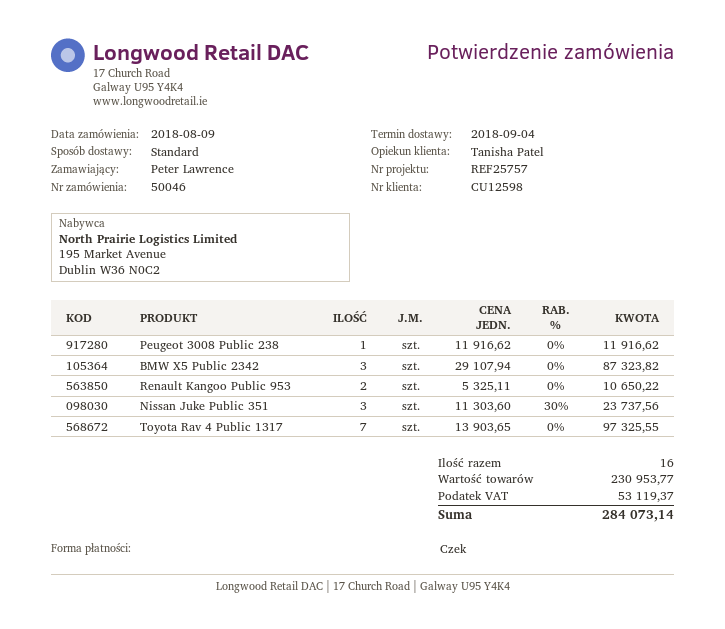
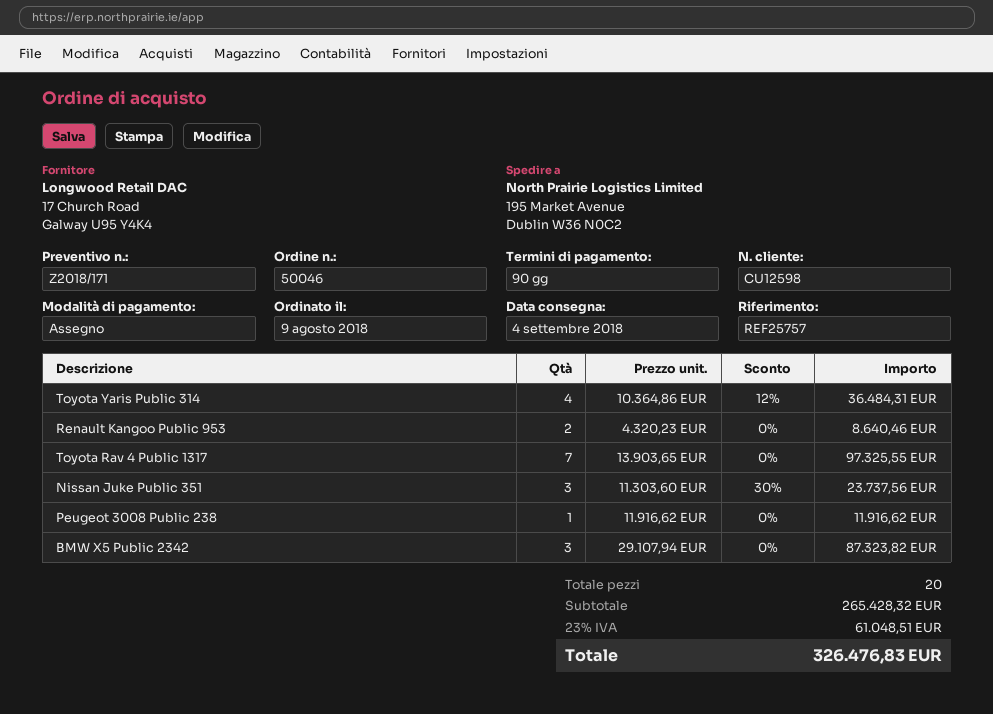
Renault Kangoo Public 953: 2 x 5325.11 = 10650.22 -> 2 x 4320.23 = 8640.46
Toyota Yaris Public 314: none -> 4 x 10364.86 - 12% = 36484.31
total quantity: 16 -> 20
subtotal: 230953.77 -> 265428.32
tax: 53119.37 -> 61048.51
total: 284073.14 -> 326476.83

